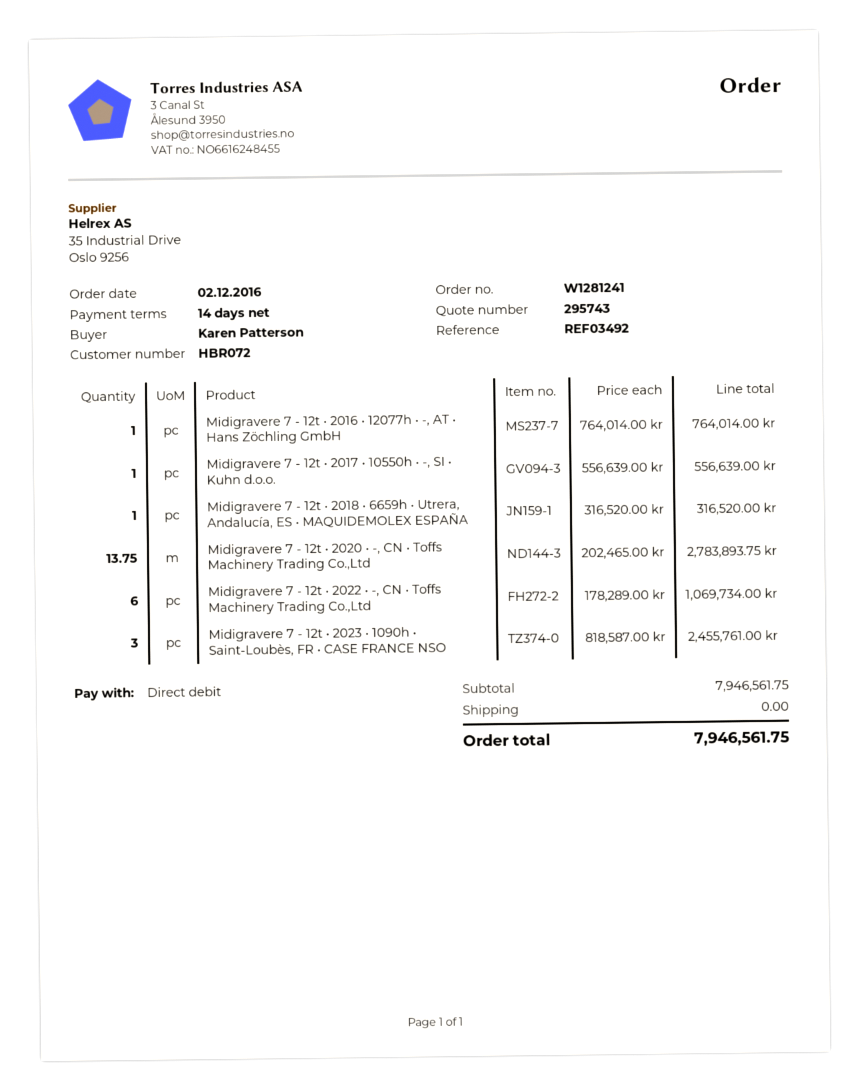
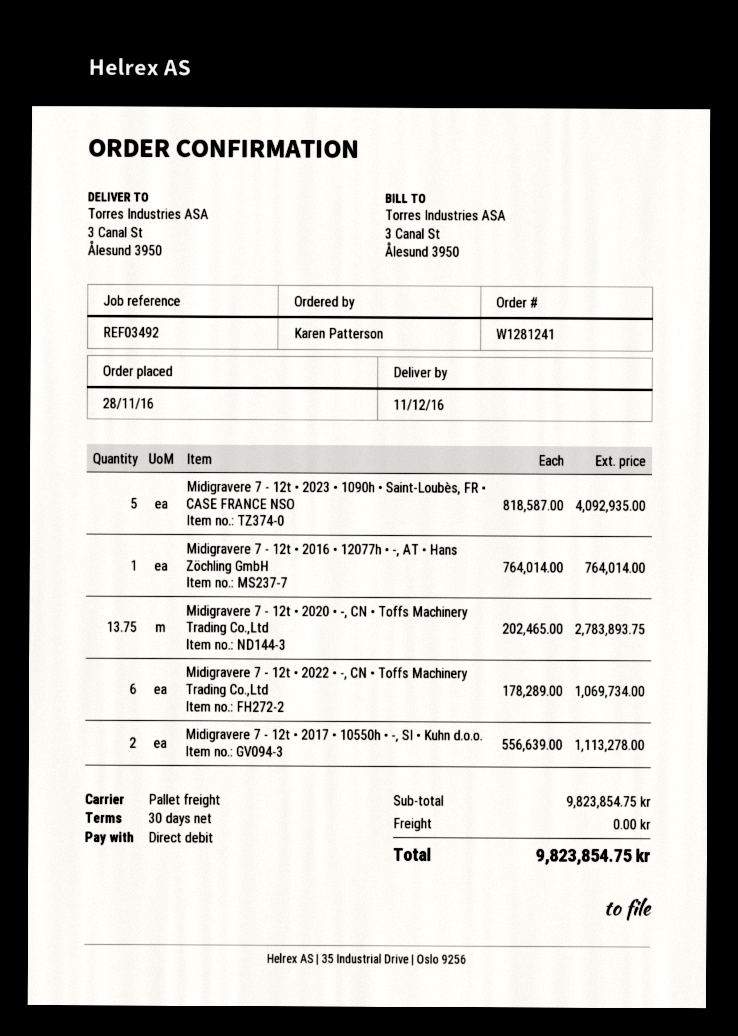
order date: 2016-12-02 -> 2016-11-28
payment terms: 14 days -> 30 days
Midigravere 7 - 12t • 2017 • 10550h • -, SI • Kuhn d.o.o.: 1 x 556639.00 = 556639.00 -> 2 x 556639.00 = 1113278.00
Midigravere 7 - 12t • 2018 • 6659h • Utrera, Andalucía, ES • MAQUIDEMOLEX ESPAÑA: 1 x 316520.00 = 316520.00 -> none
Midigravere 7 - 12t • 2023 • 1090h • Saint-Loubès, FR • CASE FRANCE NSO: 3 x 818587.00 = 2455761.00 -> 5 x 818587.00 = 4092935.00
subtotal: 7946561.75 -> 9823854.75
total: 7946561.75 -> 9823854.75

